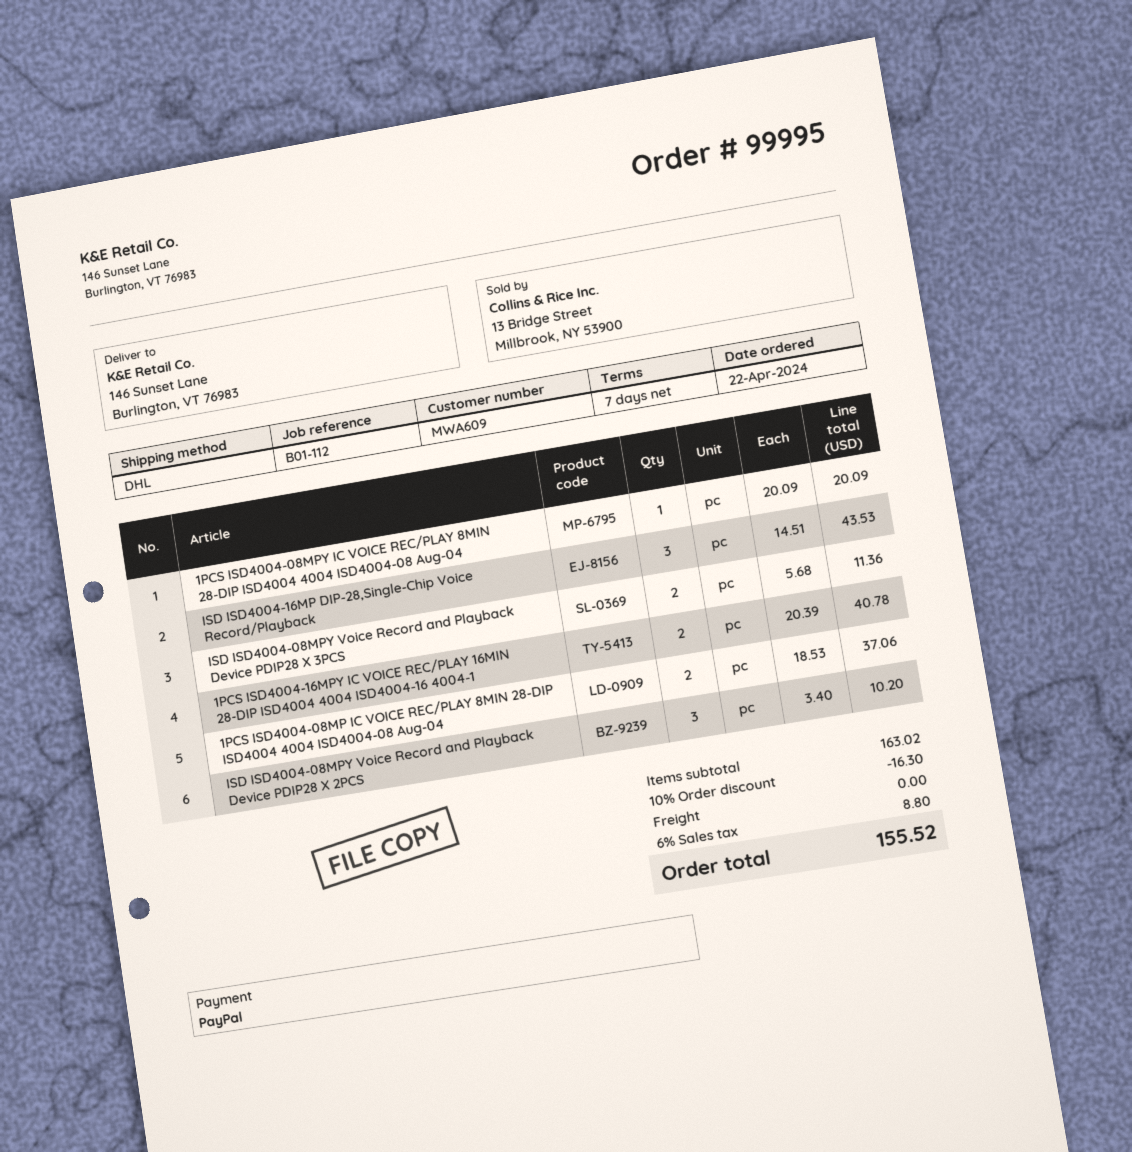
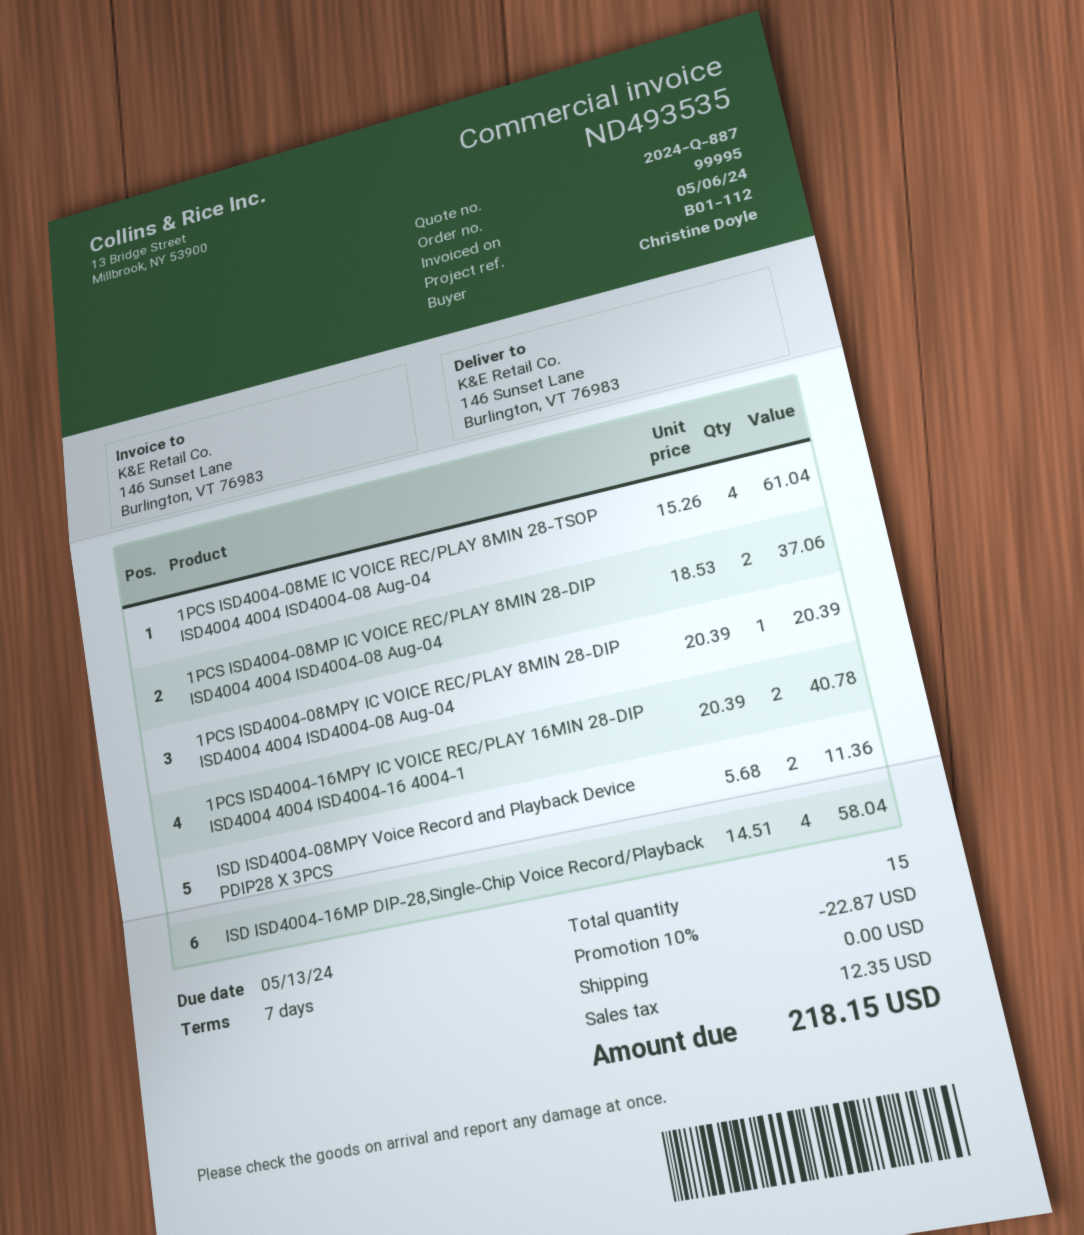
1PCS ISD4004-08MPY IC VOICE REC/PLAY 8MIN 28-DIP ISD4004 4004 ISD4004-08 Aug-04: 1 x 20.09 = 20.09 -> 1 x 20.39 = 20.39
ISD ISD4004-16MP DIP-28,Single-Chip Voice Record/Playback: 3 x 14.51 = 43.53 -> 4 x 14.51 = 58.04
ISD ISD4004-08MPY Voice Record and Playback Device PDIP28 X 2PCS: 3 x 3.40 = 10.20 -> none
1PCS ISD4004-08ME IC VOICE REC/PLAY 8MIN 28-TSOP ISD4004 4004 ISD4004-08 Aug-04: none -> 4 x 15.26 = 61.04
discount: 10% = 16.30 -> 10% = 22.87
tax: 8.80 -> 12.35
total: 155.52 -> 218.15

